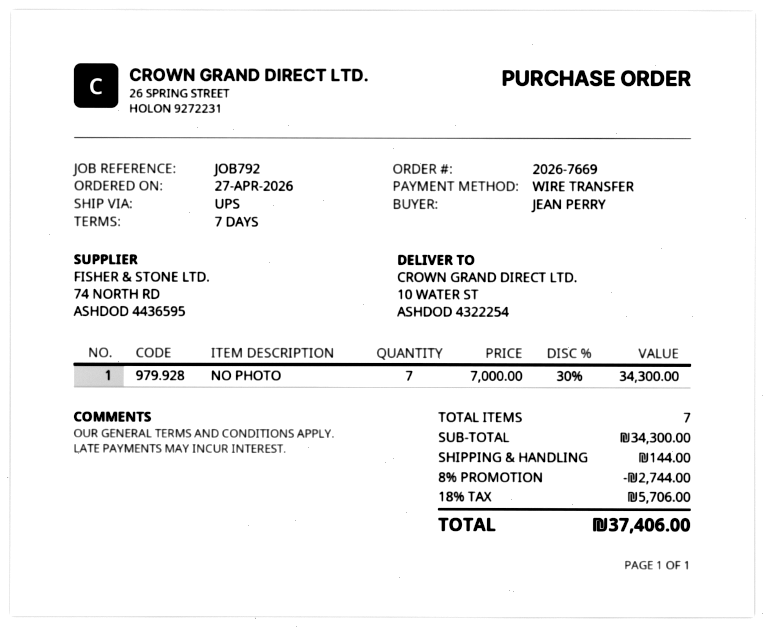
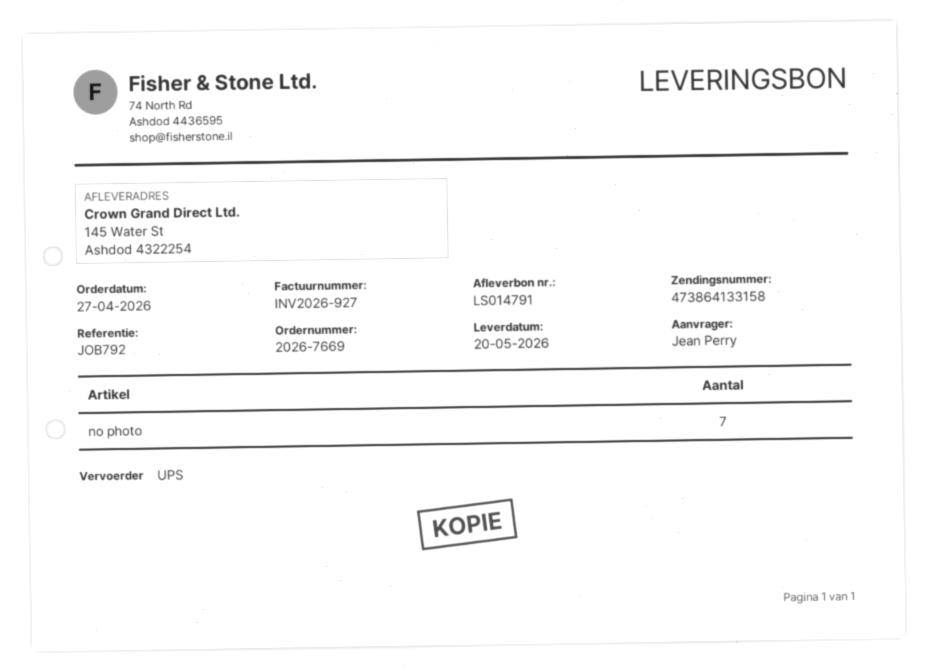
ship to: 10 WATER ST, ASHDOD 4322254 -> 145 Water St, Ashdod 4322254

